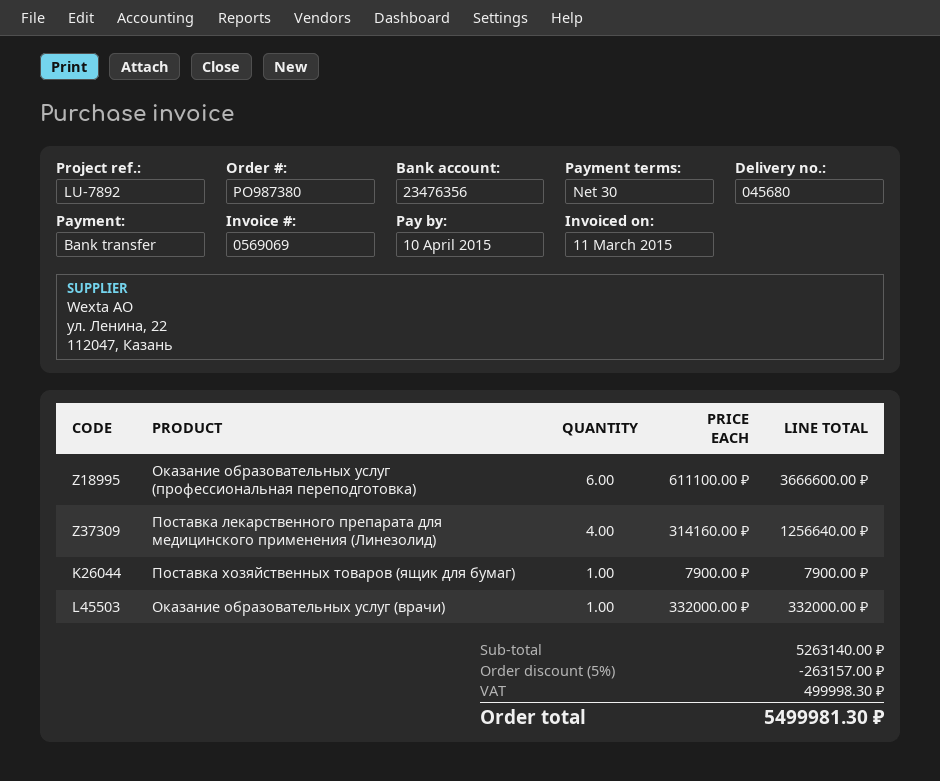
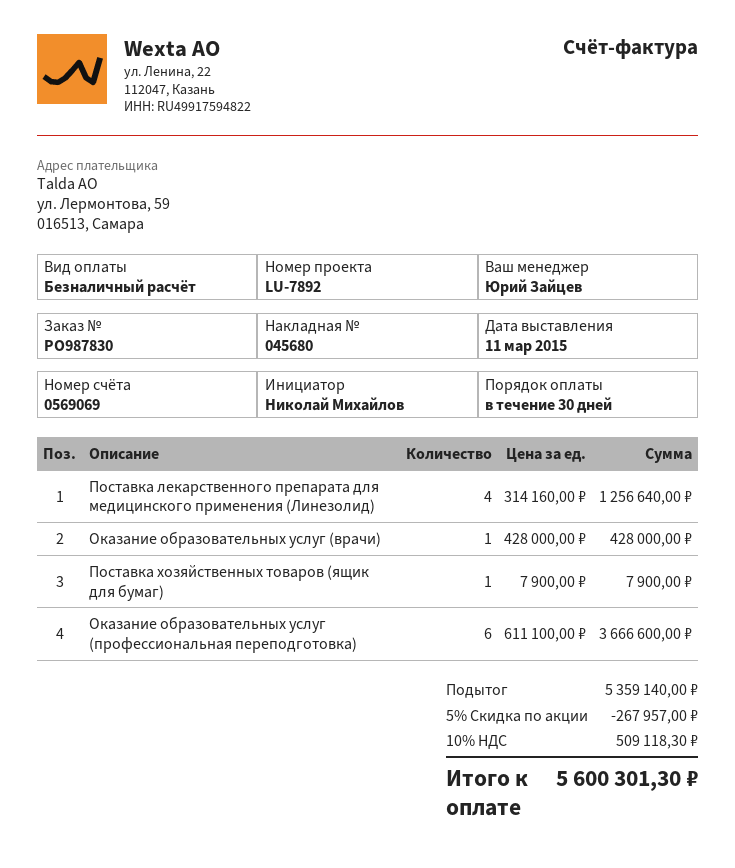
order number: PO987380 -> PO987830
Оказание образовательных услуг (врачи): 1 x 332000.00 = 332000.00 -> 1 x 428000.00 = 428000.00
subtotal: 5263140.00 -> 5359140.00
discount: 5% = 263157.00 -> 5% = 267957.00
tax: 499998.30 -> 509118.30
total: 5499981.30 -> 5600301.30

